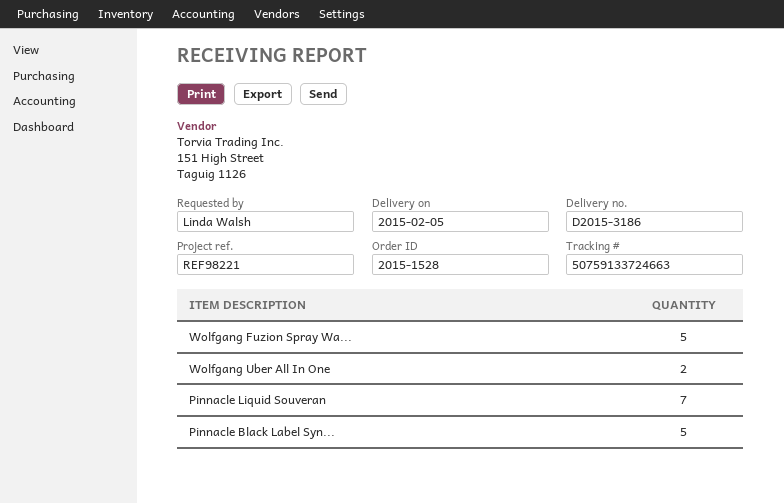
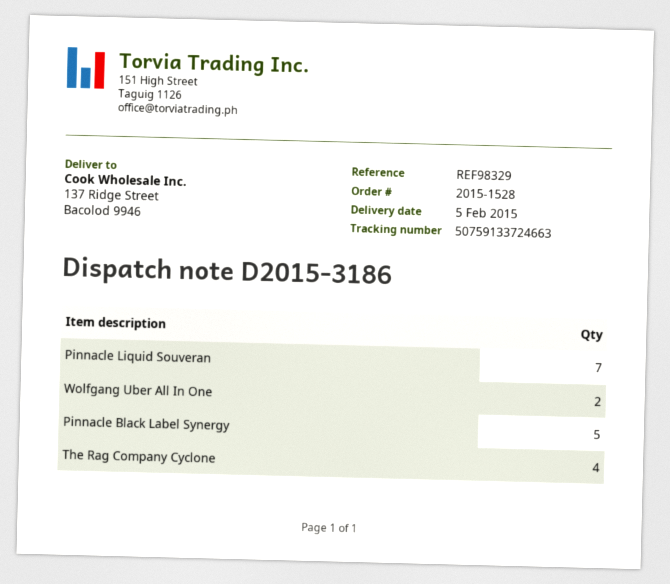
reference: REF98221 -> REF98329
Wolfgang Fuzion Spray Wa...: 5 -> none
The Rag Company Cyclone: none -> 4

